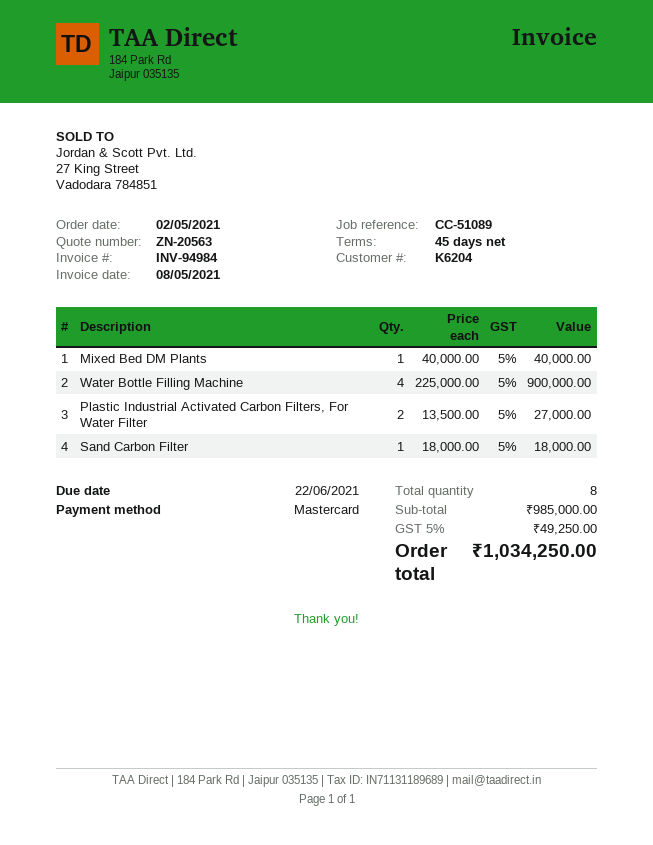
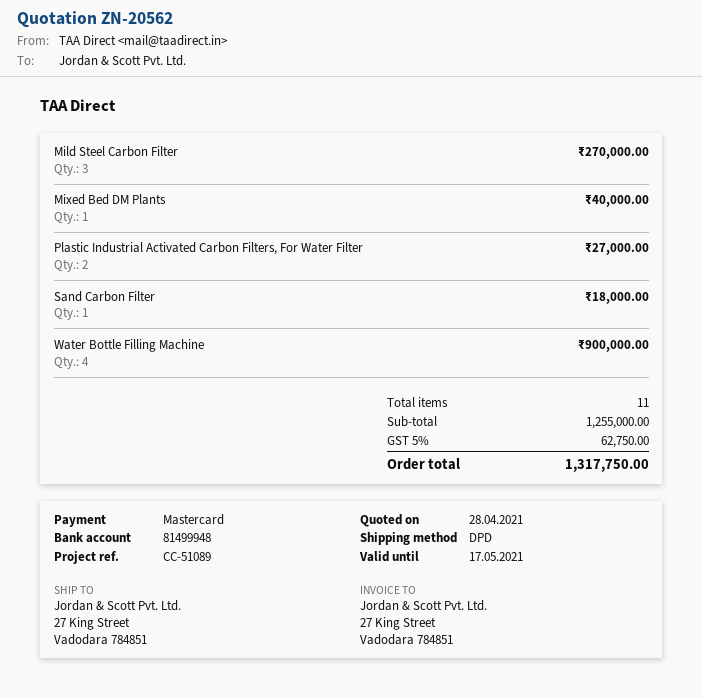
quote number: ZN-20563 -> ZN-20562
Mild Steel Carbon Filter: none -> 3 for 270000.00
total quantity: 8 -> 11
subtotal: 985000.00 -> 1255000.00
tax: 5% = 49250.00 -> 5% = 62750.00
total: 1034250.00 -> 1317750.00

